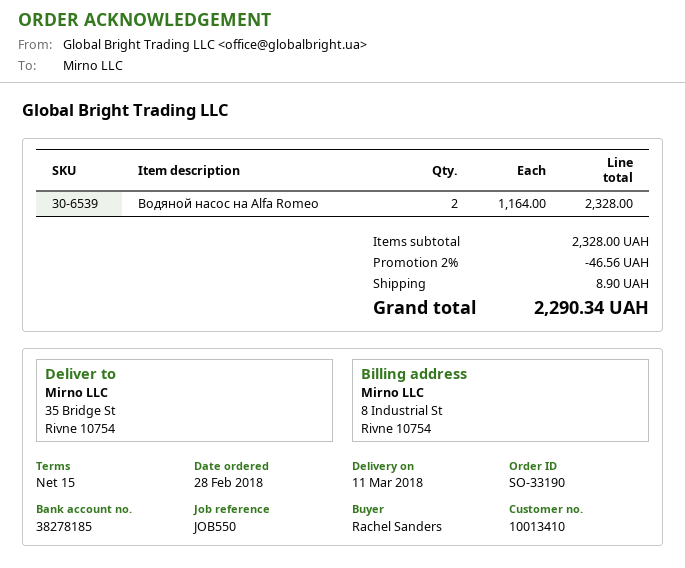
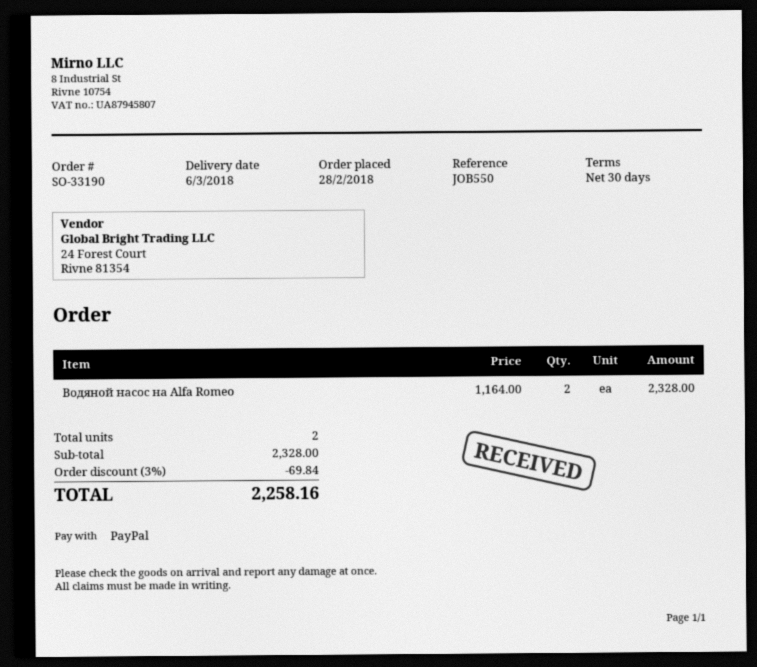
delivery date: 2018-03-11 -> 2018-03-06
payment terms: 15 days -> 30 days
discount: 2% = 46.56 -> 3% = 69.84
shipping: 8.90 -> none
total: 2290.34 -> 2258.16

